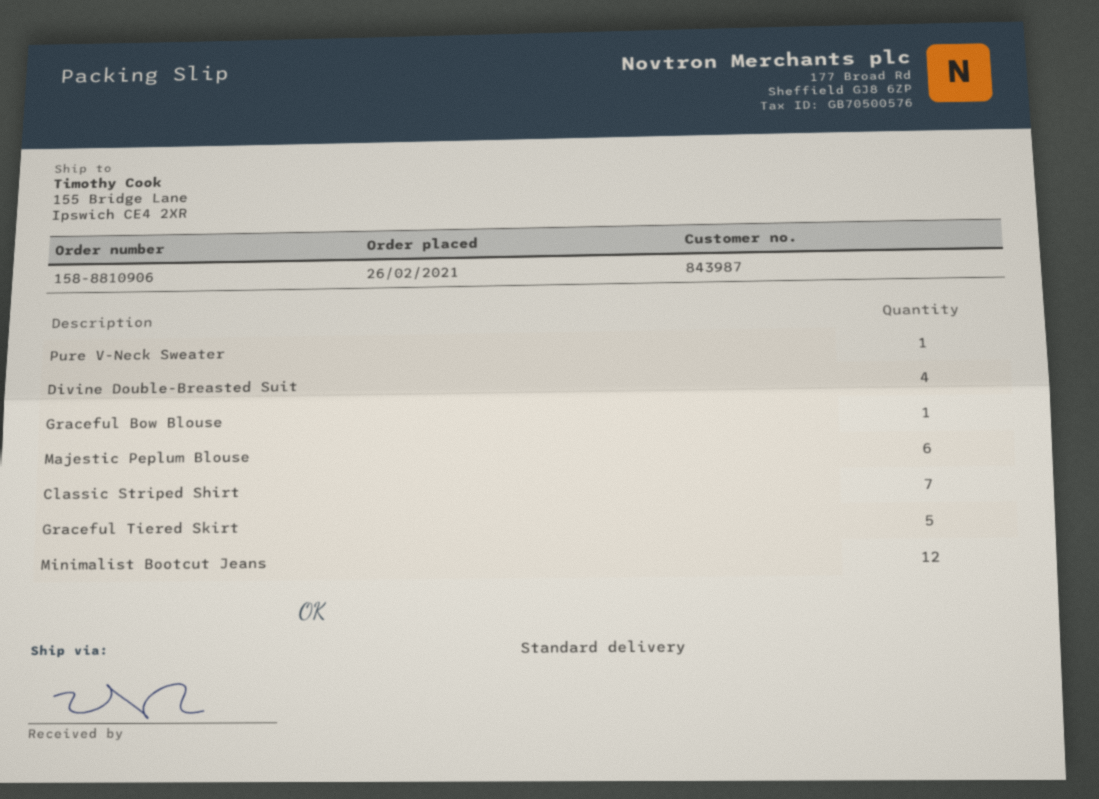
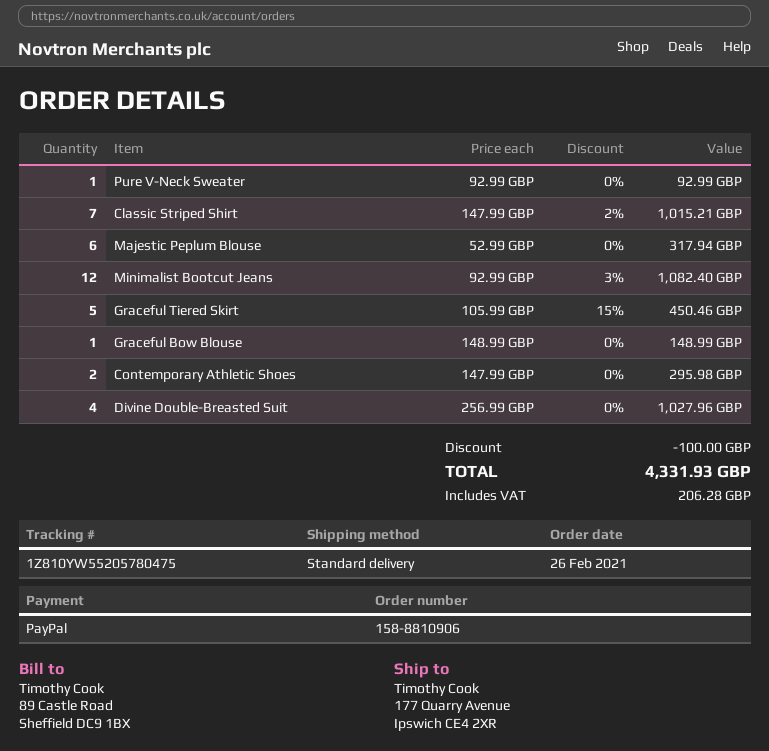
ship to: 155 Bridge Lane, Ipswich CE4 2XR -> 177 Quarry Avenue, Ipswich CE4 2XR
Contemporary Athletic Shoes: none -> 2

